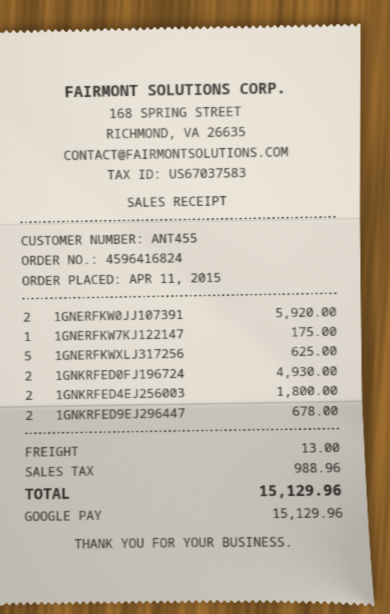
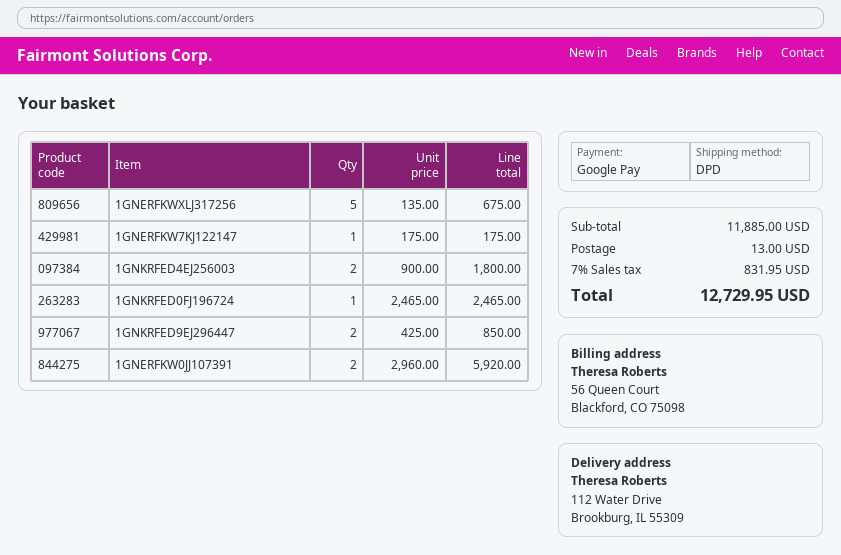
1GNERFKWXLJ317256: 5 for 625.00 -> 5 for 675.00
1GNKRFED0FJ196724: 2 for 4930.00 -> 1 for 2465.00
1GNKRFED9EJ296447: 2 for 678.00 -> 2 for 850.00
tax: 988.96 -> 831.95
total: 15129.96 -> 12729.95

